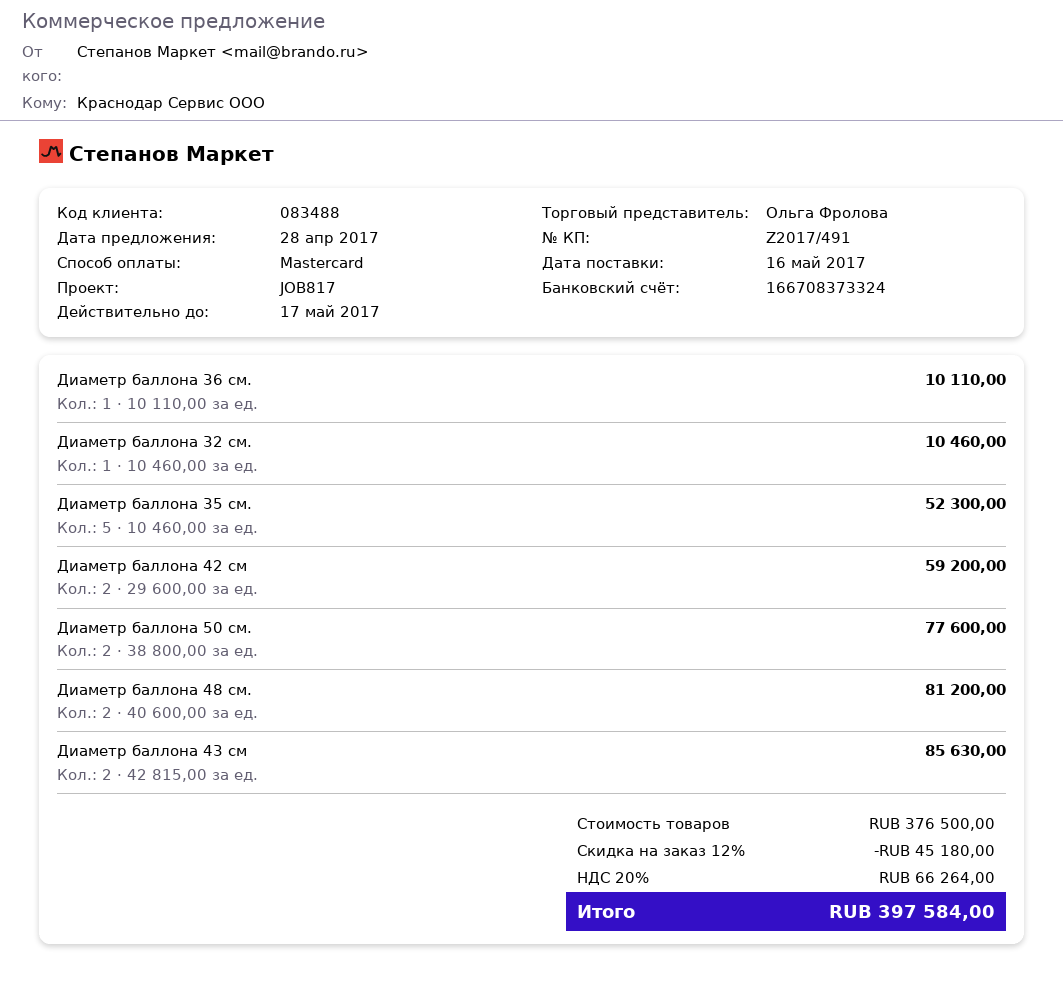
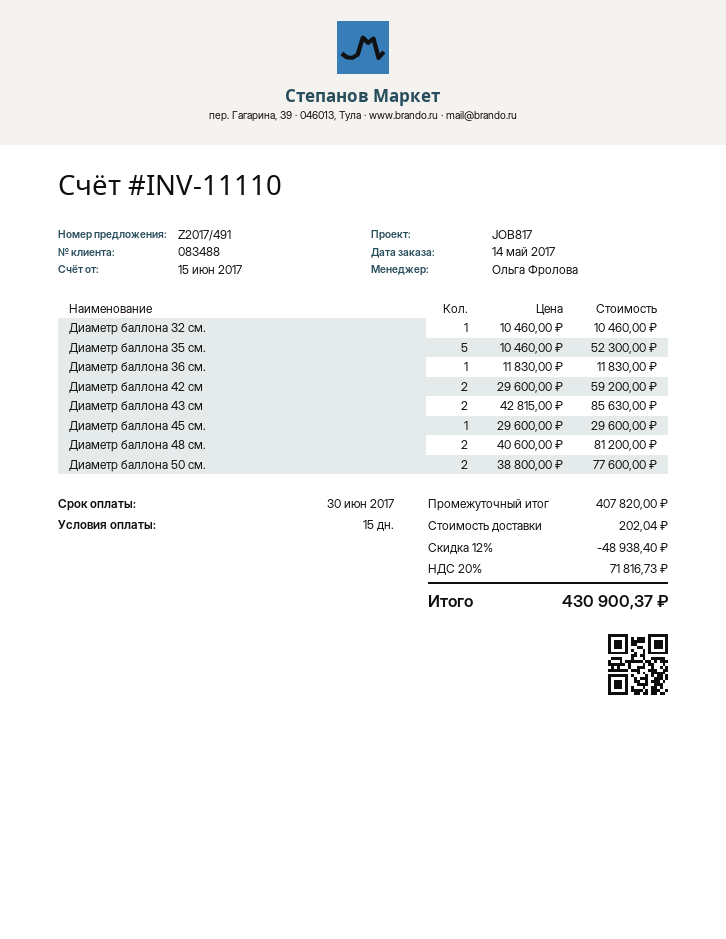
Диаметр баллона 36 см.: 1 x 10110.00 = 10110.00 -> 1 x 11830.00 = 11830.00
Диаметр баллона 45 см.: none -> 1 x 29600.00 = 29600.00
subtotal: 376500.00 -> 407820.00
discount: 12% = 45180.00 -> 12% = 48938.40
shipping: none -> 202.04
tax: 20% = 66264.00 -> 20% = 71816.73
total: 397584.00 -> 430900.37

